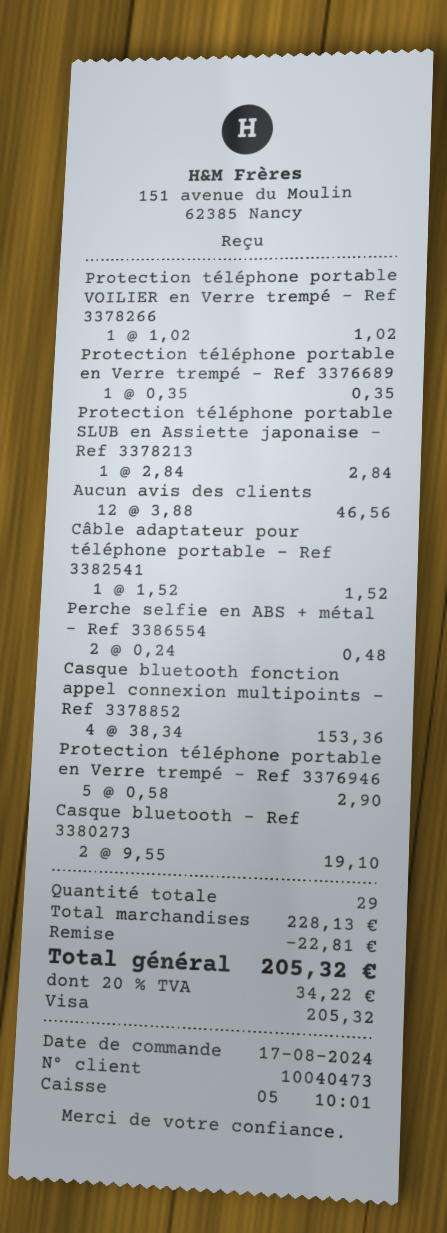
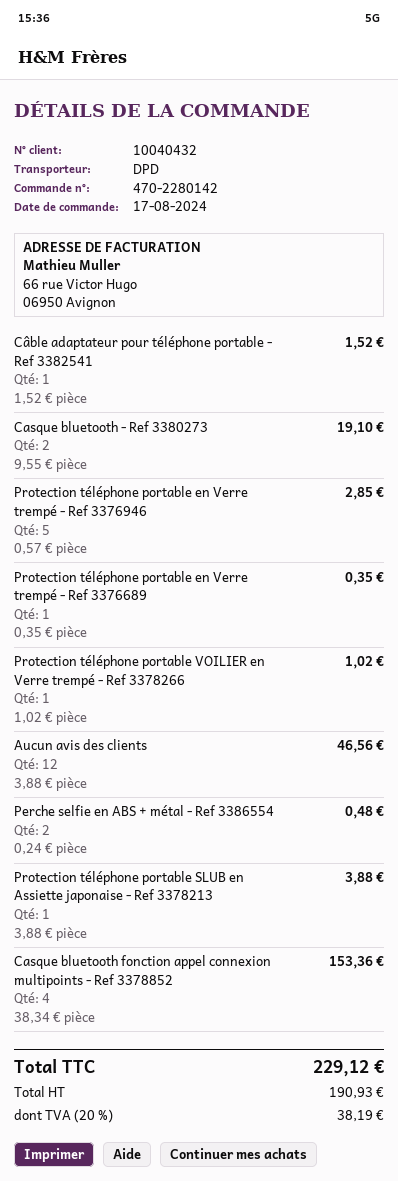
customer number: 10040473 -> 10040432
Protection téléphone portable SLUB en Assiette japonaise - Ref 3378213: 1 x 2.84 = 2.84 -> 1 x 3.88 = 3.88
Protection téléphone portable en Verre trempé - Ref 3376946: 5 x 0.58 = 2.90 -> 5 x 0.57 = 2.85
discount: 22.81 -> none
tax: 20% = 34.22 -> 20% = 38.19
total: 205.32 -> 229.12

